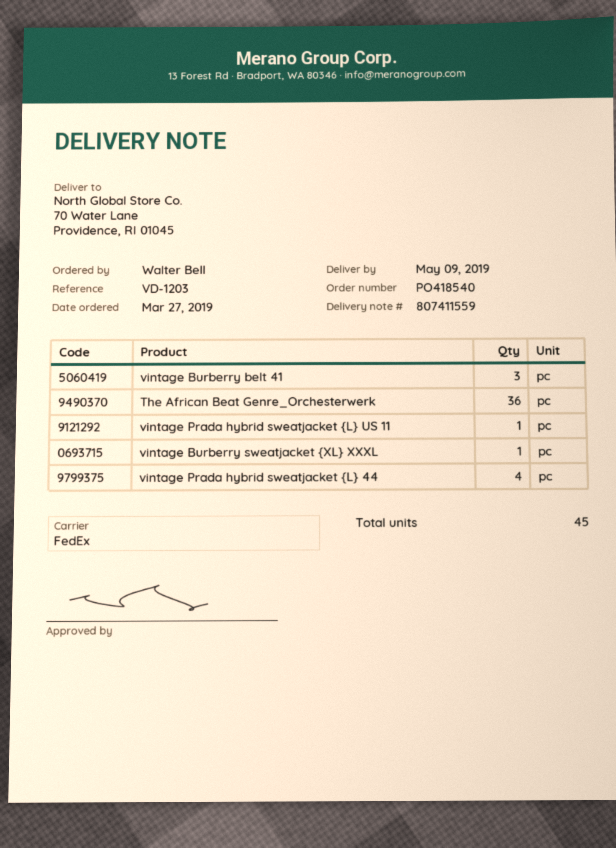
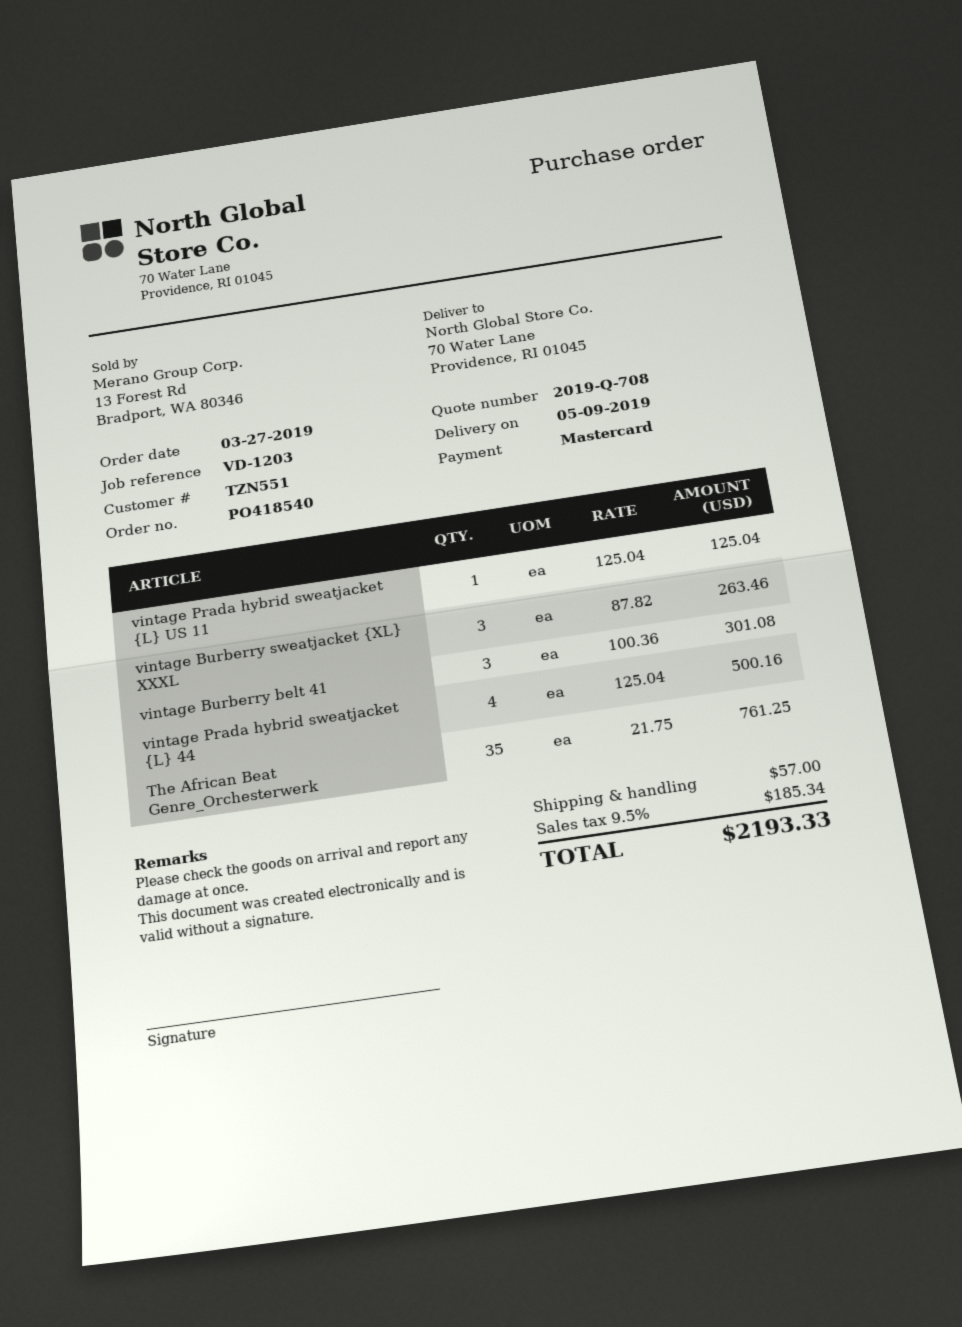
The African Beat Genre_Orchesterwerk: 36 -> 35
vintage Burberry sweatjacket {XL} XXXL: 1 -> 3

